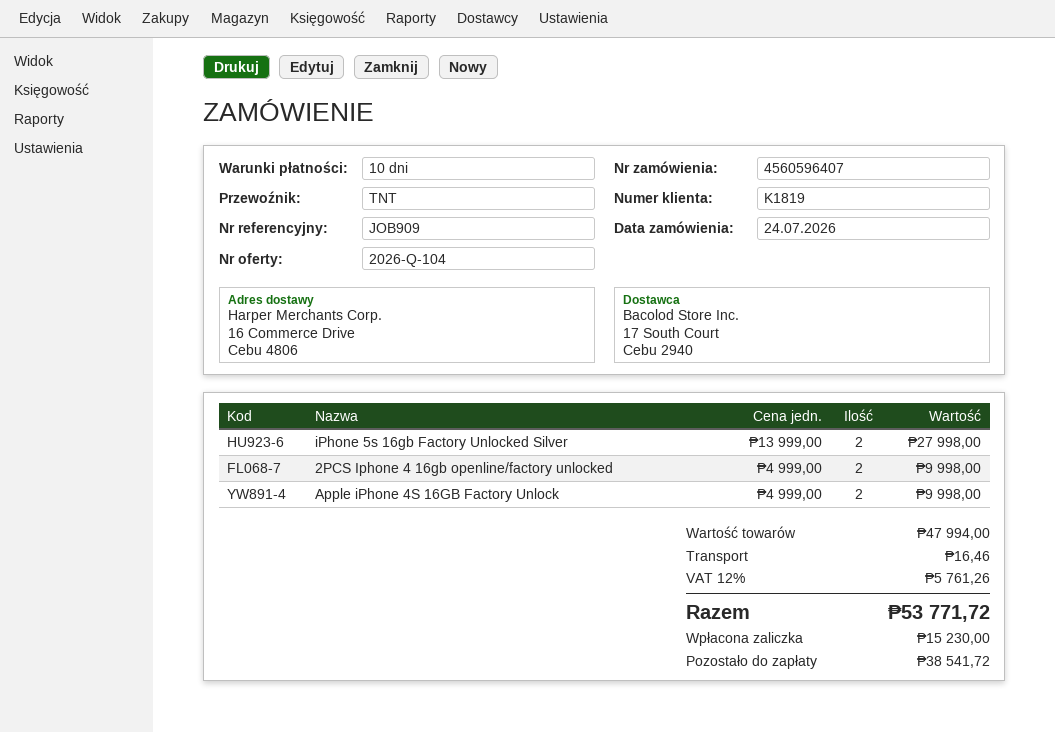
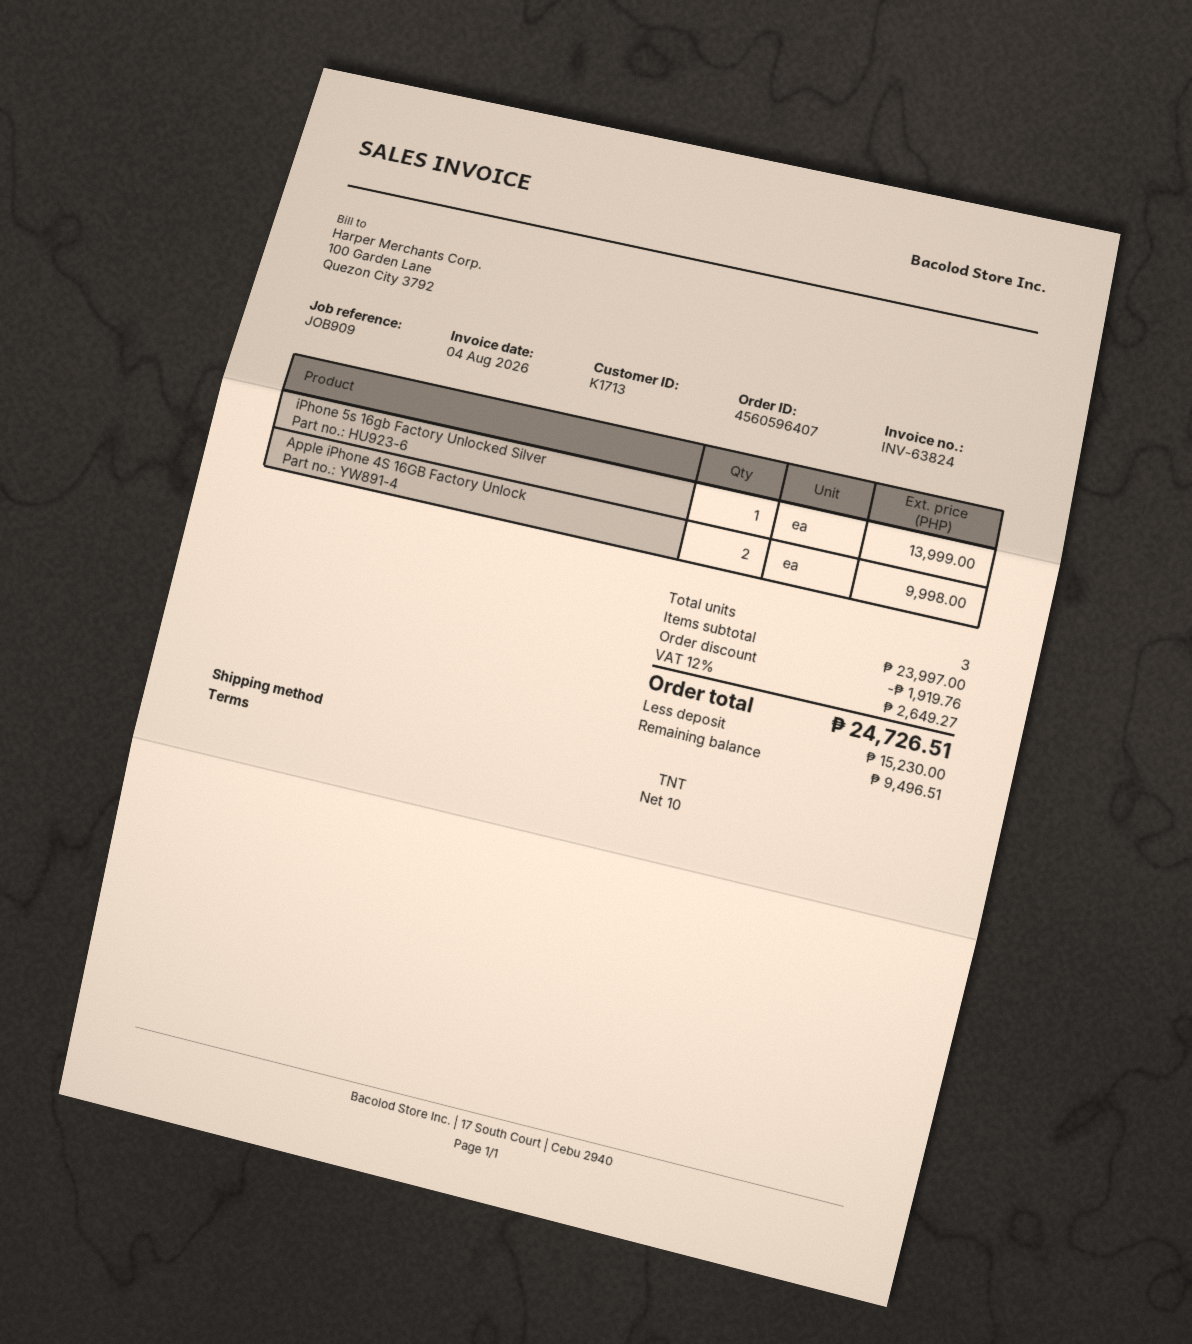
customer number: K1819 -> K1713
iPhone 5s 16gb Factory Unlocked Silver: 2 for 27998.00 -> 1 for 13999.00
2PCS Iphone 4 16gb openline/factory unlocked: 2 for 9998.00 -> none
subtotal: 47994.00 -> 23997.00
discount: none -> 1919.76
shipping: 16.46 -> none
tax: 12% = 5761.26 -> 12% = 2649.27
total: 53771.72 -> 24726.51
balance: 38541.72 -> 9496.51

